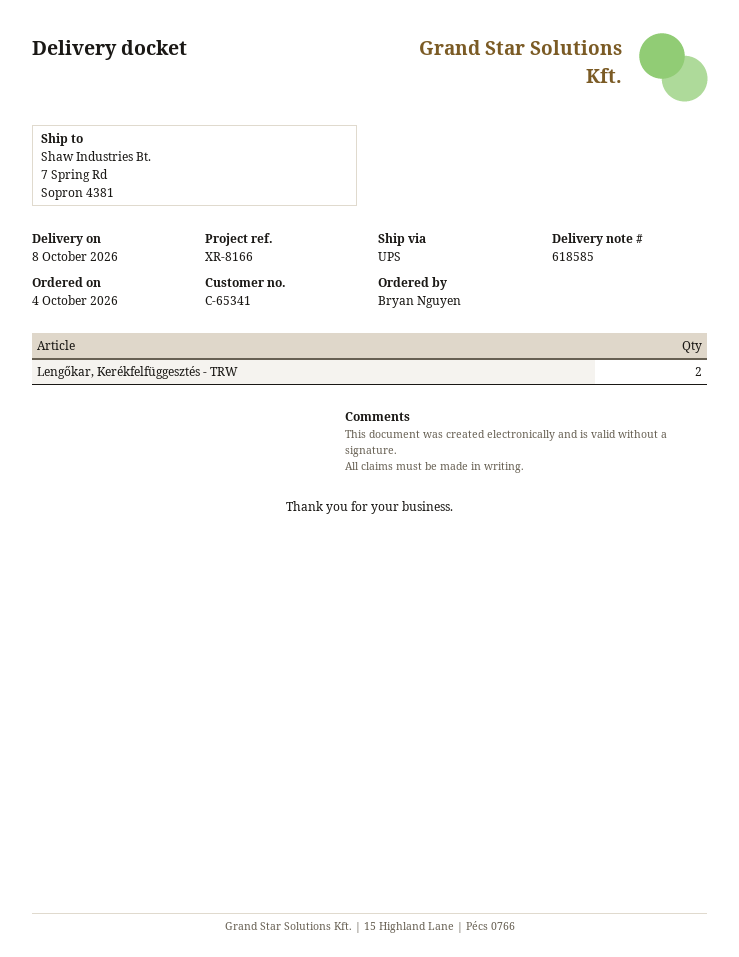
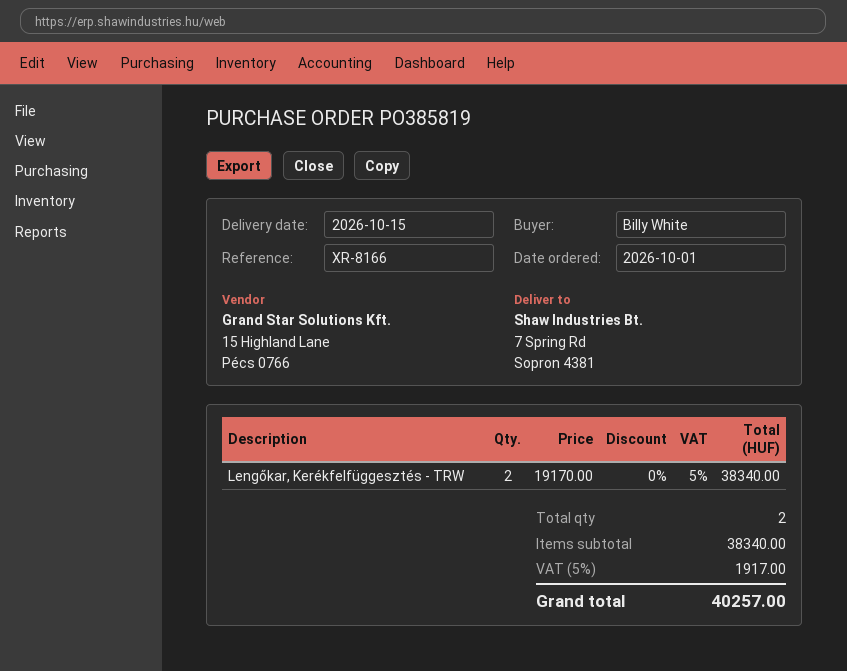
order date: 2026-10-04 -> 2026-10-01
delivery date: 2026-10-08 -> 2026-10-15
ordered by: Bryan Nguyen -> Billy White

